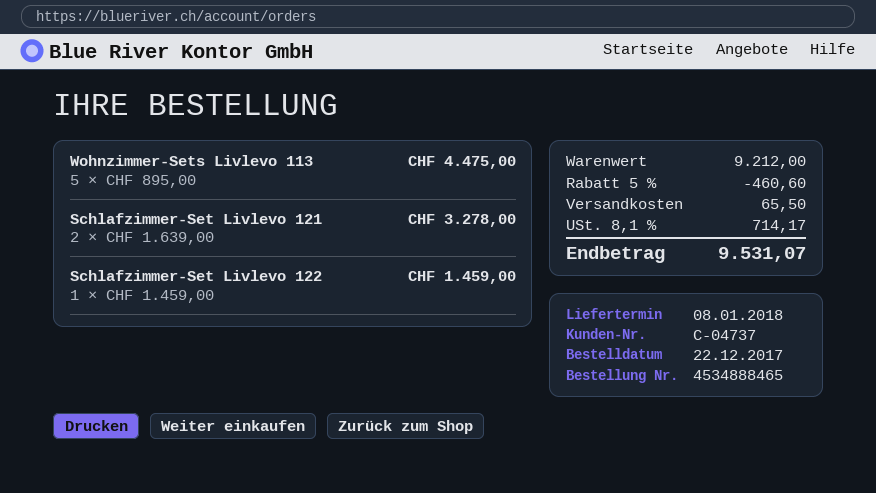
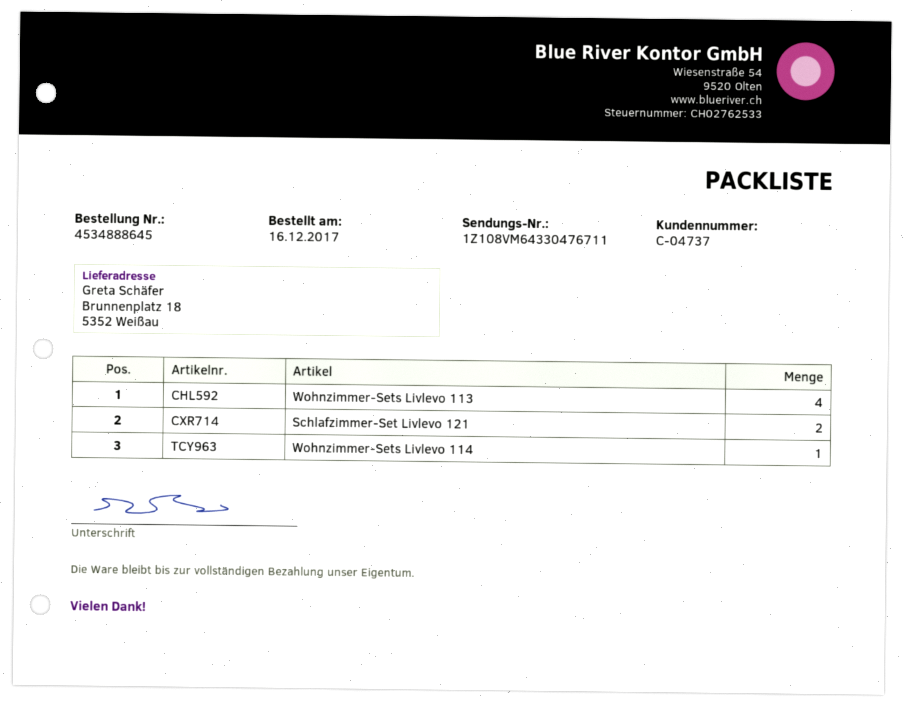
order number: 4534888465 -> 4534888645
order date: 2017-12-22 -> 2017-12-16
Wohnzimmer-Sets Livlevo 113: 5 -> 4
Schlafzimmer-Set Livlevo 122: 1 -> none
Wohnzimmer-Sets Livlevo 114: none -> 1

